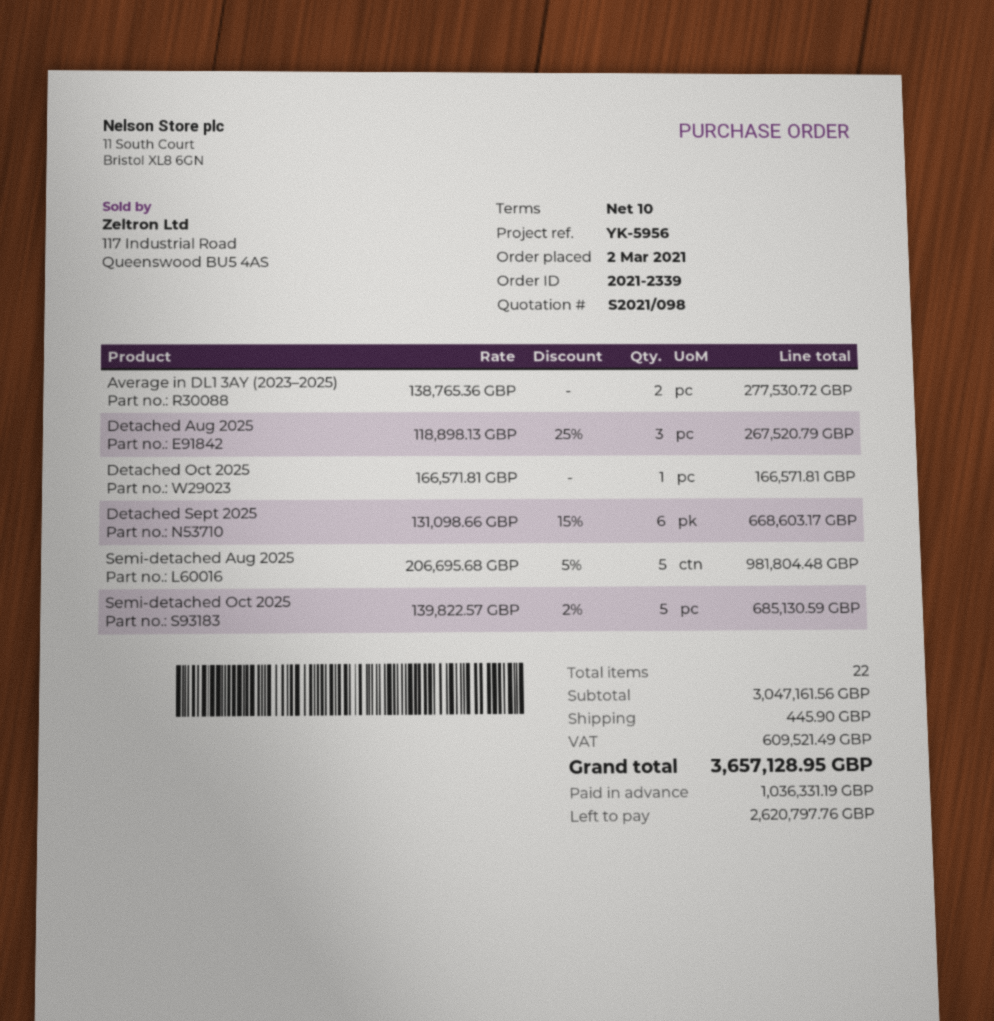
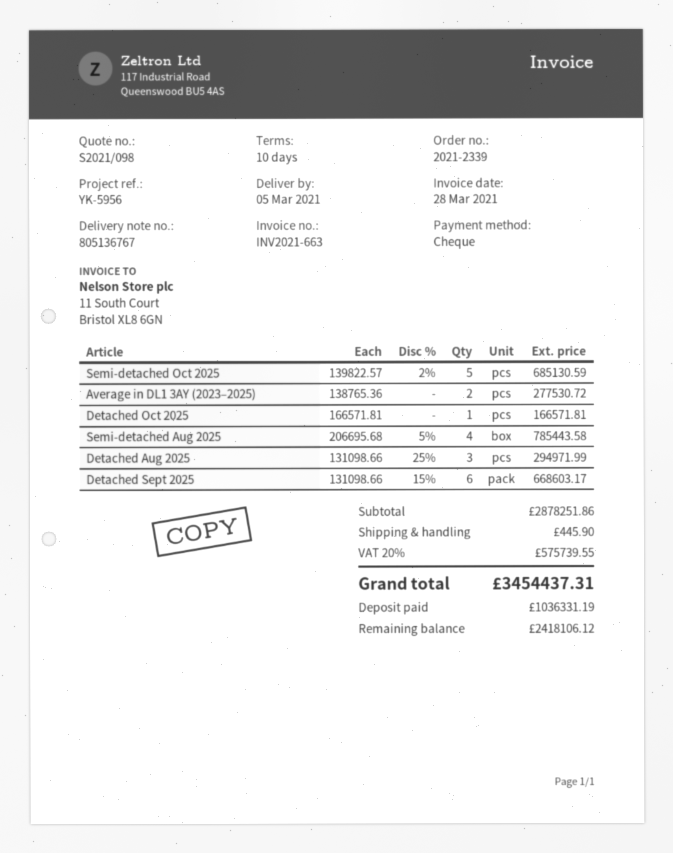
Detached Aug 2025: 3 x 118898.13 - 25% = 267520.79 -> 3 x 131098.66 - 25% = 294971.99
Semi-detached Aug 2025: 5 x 206695.68 - 5% = 981804.48 -> 4 x 206695.68 - 5% = 785443.58
subtotal: 3047161.56 -> 2878251.86
tax: 609521.49 -> 575739.55
total: 3657128.95 -> 3454437.31
balance: 2620797.76 -> 2418106.12

